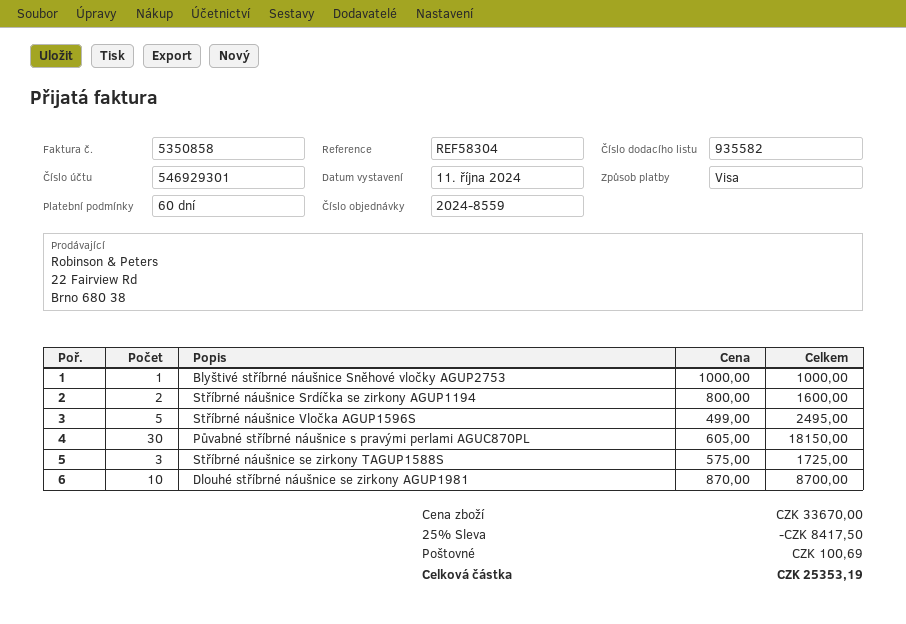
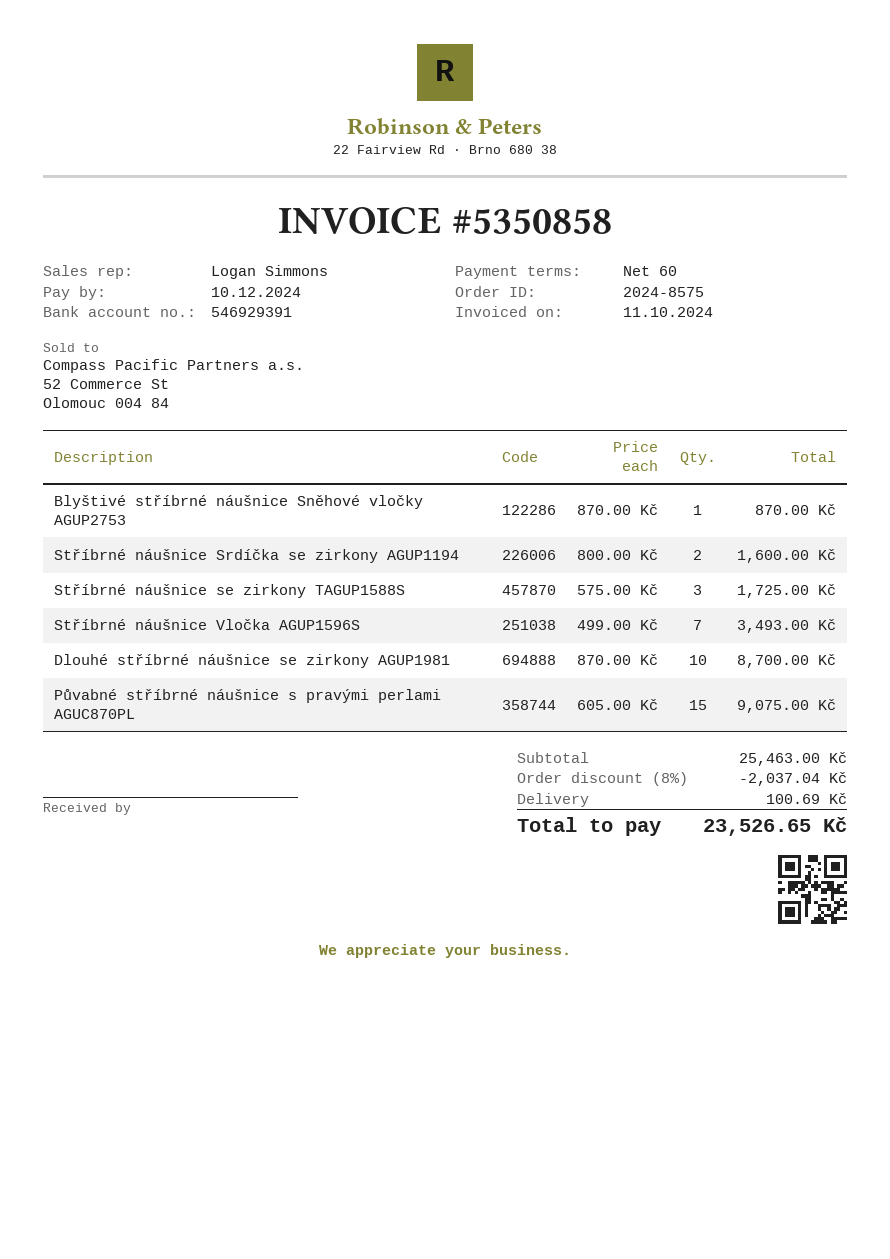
order number: 2024-8559 -> 2024-8575
bank account: 546929301 -> 546929391
Blyštivé stříbrné náušnice Sněhové vločky AGUP2753: 1 x 1000.00 = 1000.00 -> 1 x 870.00 = 870.00
Stříbrné náušnice Vločka AGUP1596S: 5 x 499.00 = 2495.00 -> 7 x 499.00 = 3493.00
Půvabné stříbrné náušnice s pravými perlami AGUC870PL: 30 x 605.00 = 18150.00 -> 15 x 605.00 = 9075.00
subtotal: 33670.00 -> 25463.00
discount: 25% = 8417.50 -> 8% = 2037.04
total: 25353.19 -> 23526.65

